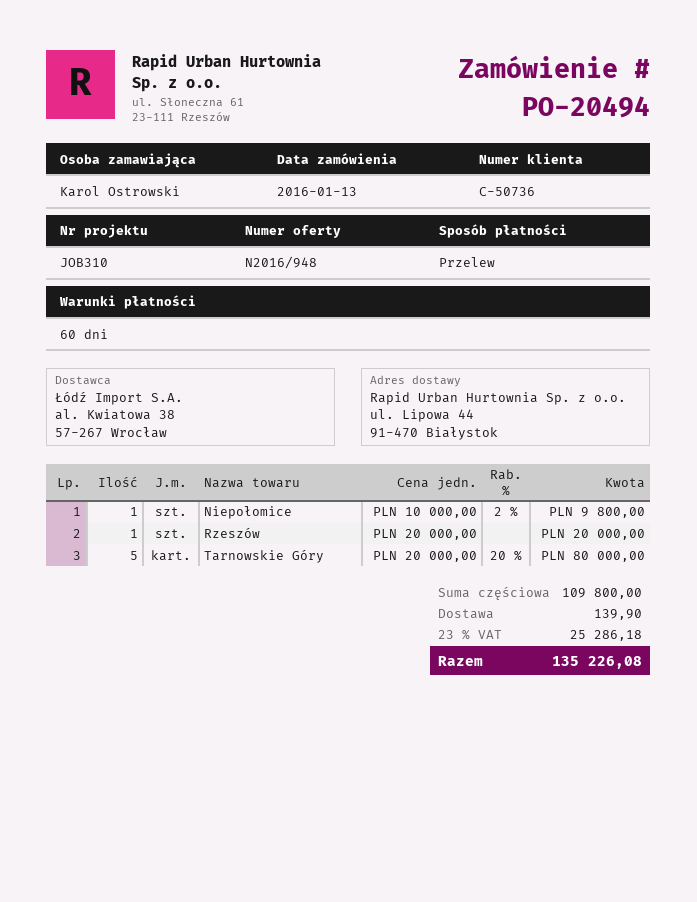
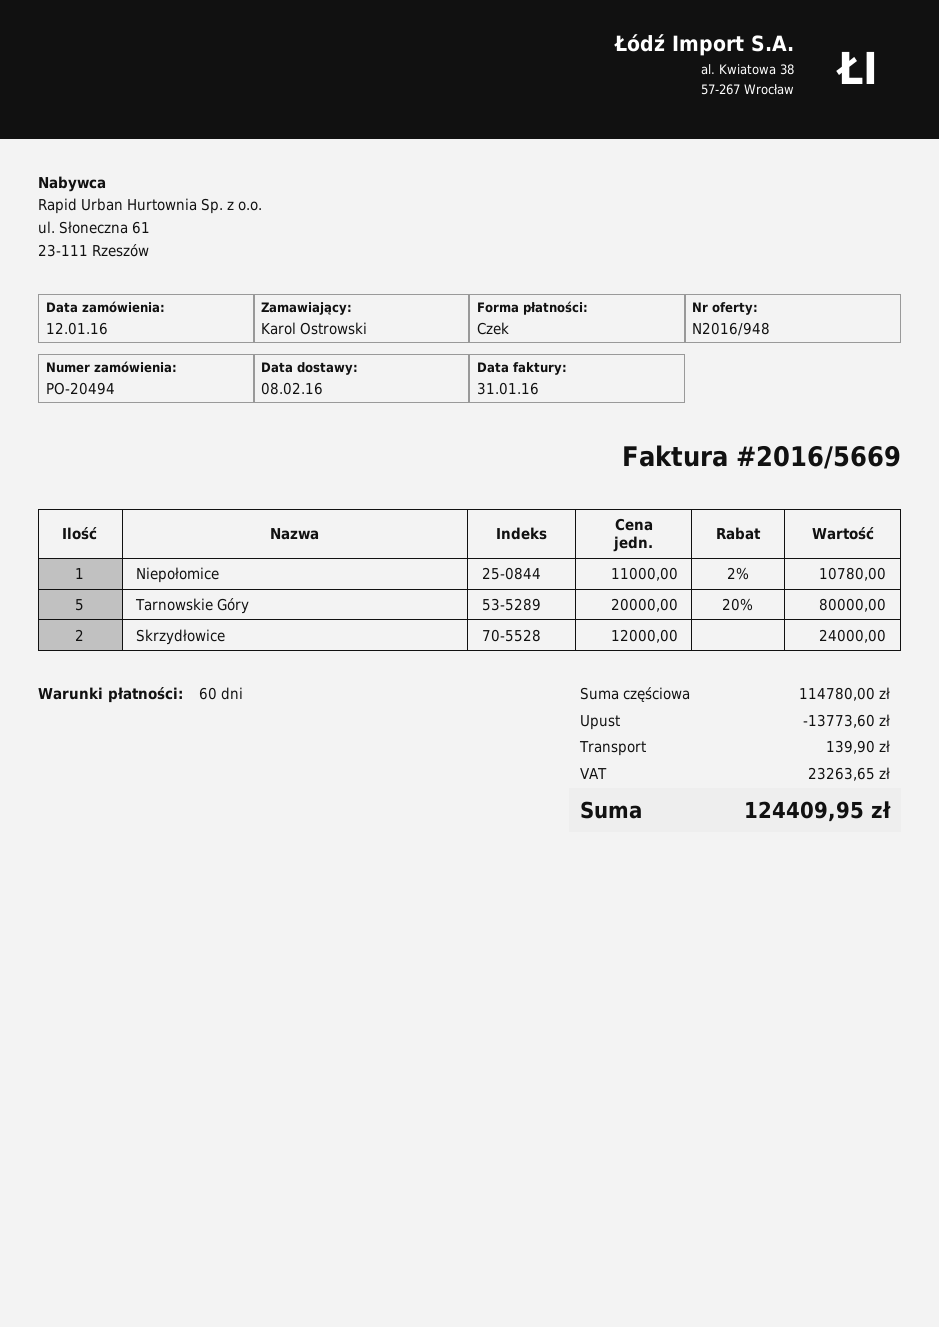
order date: 2016-01-13 -> 2016-01-12
payment method: bank transfer -> cheque
Niepołomice: 1 x 10000.00 - 2% = 9800.00 -> 1 x 11000.00 - 2% = 10780.00
Rzeszów: 1 x 20000.00 = 20000.00 -> none
Skrzydłowice: none -> 2 x 12000.00 = 24000.00
subtotal: 109800.00 -> 114780.00
discount: none -> 13773.60
tax: 25286.18 -> 23263.65
total: 135226.08 -> 124409.95

